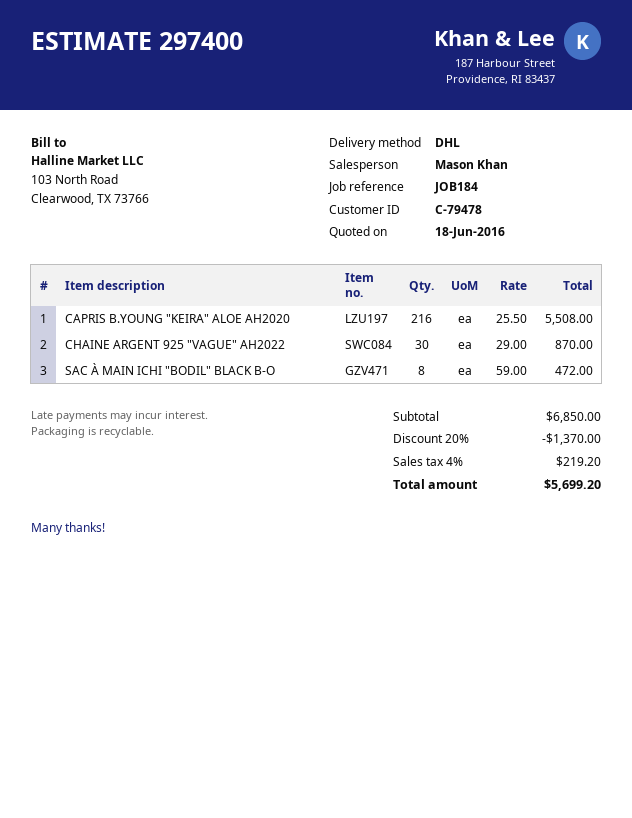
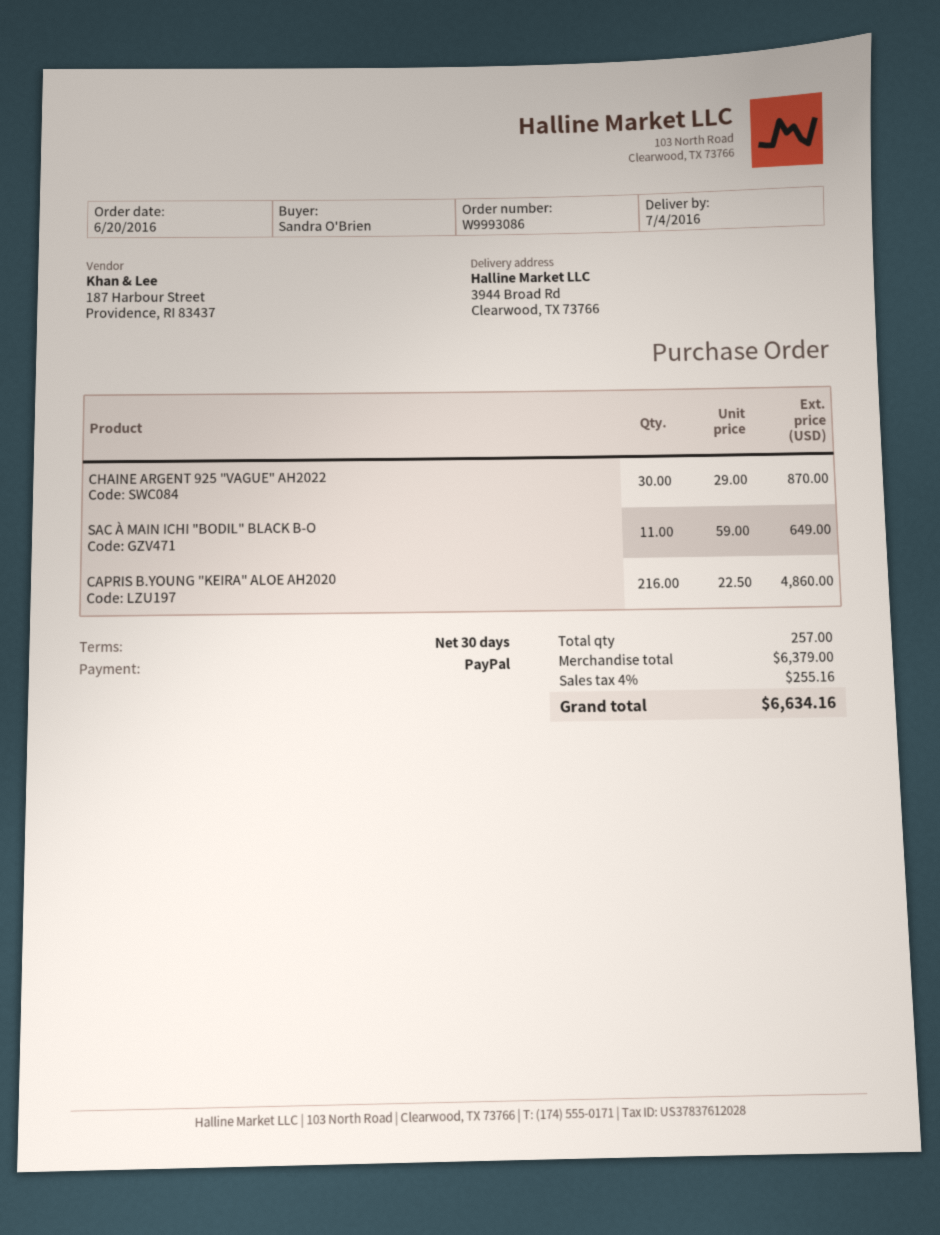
CAPRIS B.YOUNG "KEIRA" ALOE AH2020: 216 x 25.50 = 5508.00 -> 216 x 22.50 = 4860.00
SAC À MAIN ICHI "BODIL" BLACK B-O: 8 x 59.00 = 472.00 -> 11 x 59.00 = 649.00
subtotal: 6850.00 -> 6379.00
discount: 20% = 1370.00 -> none
tax: 4% = 219.20 -> 4% = 255.16
total: 5699.20 -> 6634.16

